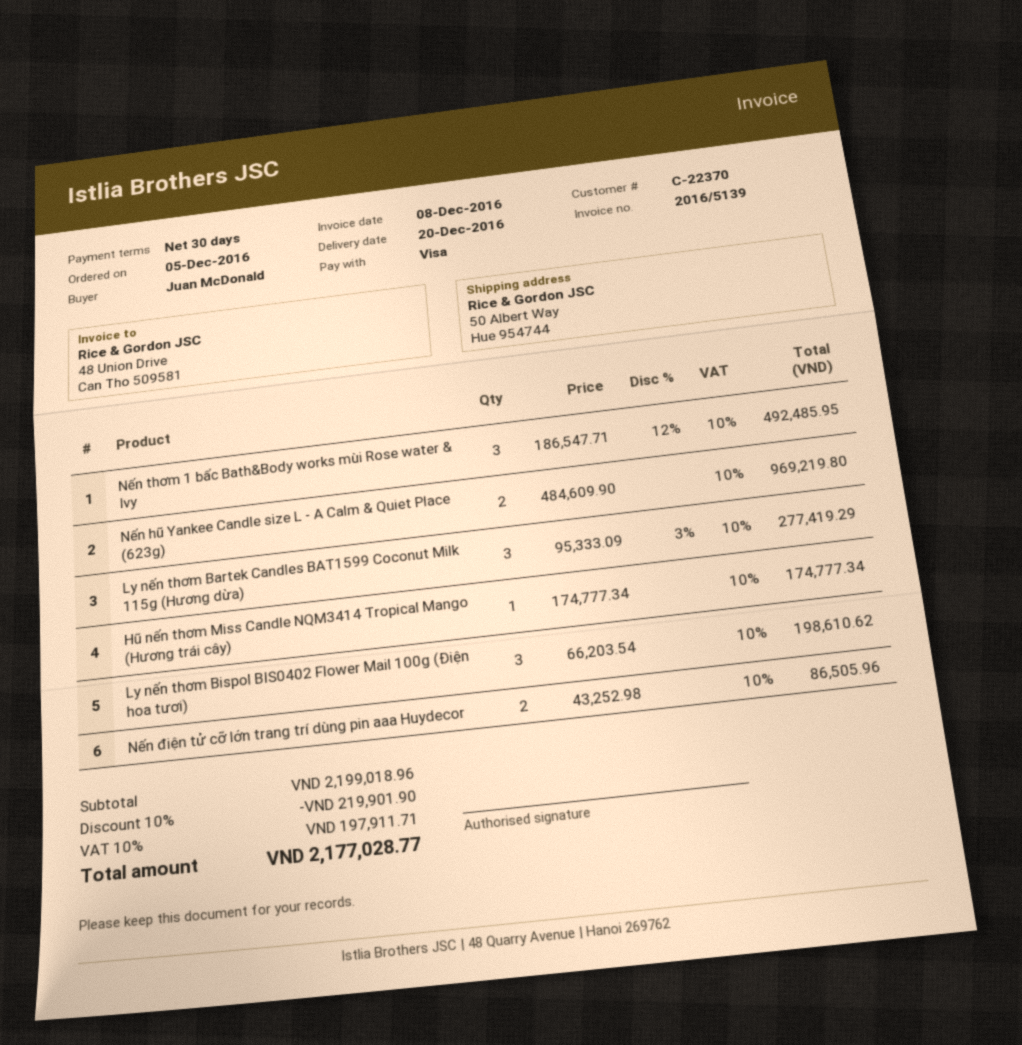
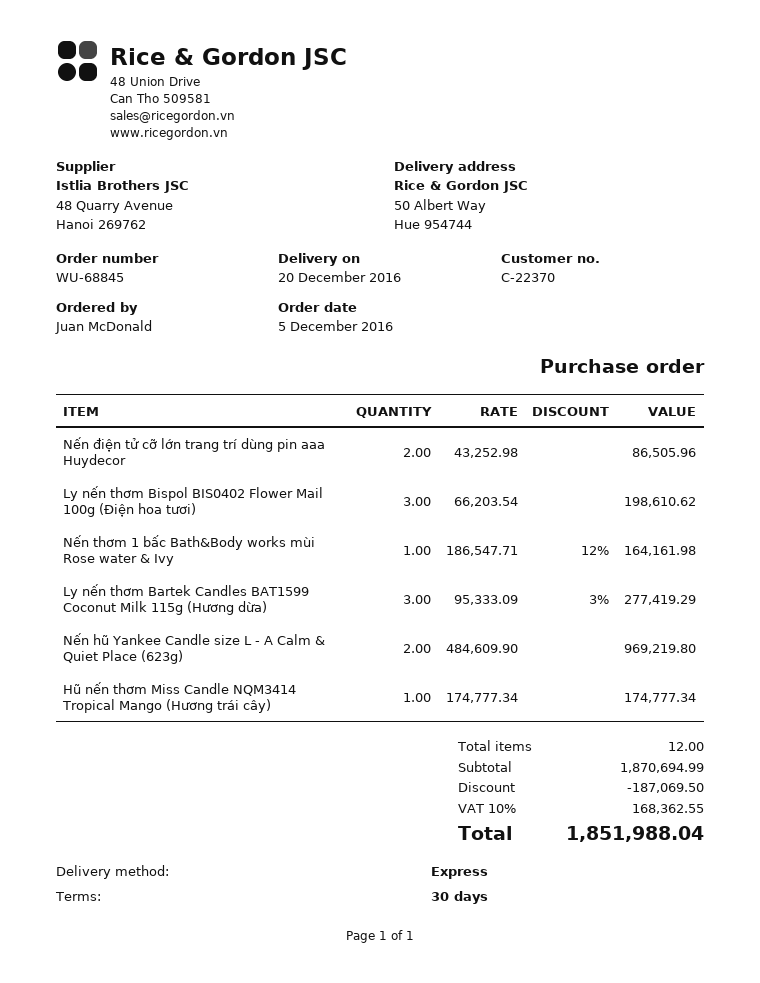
Nến thơm 1 bấc Bath&Body works mùi Rose water & Ivy: 3 x 186547.71 - 12% = 492485.95 -> 1 x 186547.71 - 12% = 164161.98
subtotal: 2199018.96 -> 1870694.99
discount: 219901.90 -> 187069.50
tax: 10% = 197911.71 -> 10% = 168362.55
total: 2177028.77 -> 1851988.04

